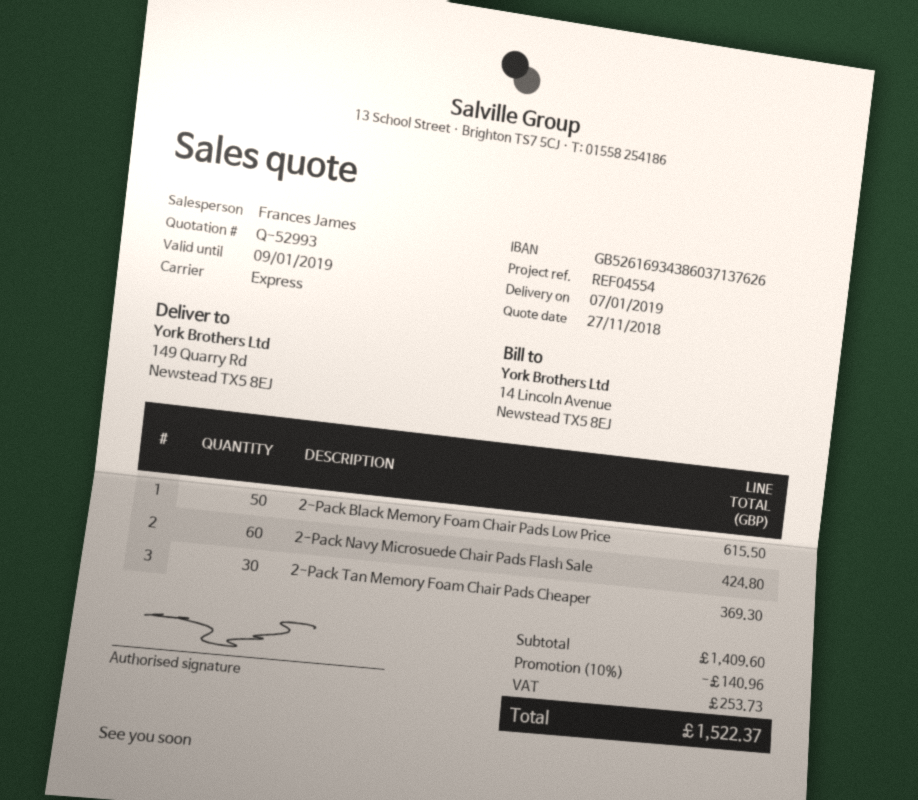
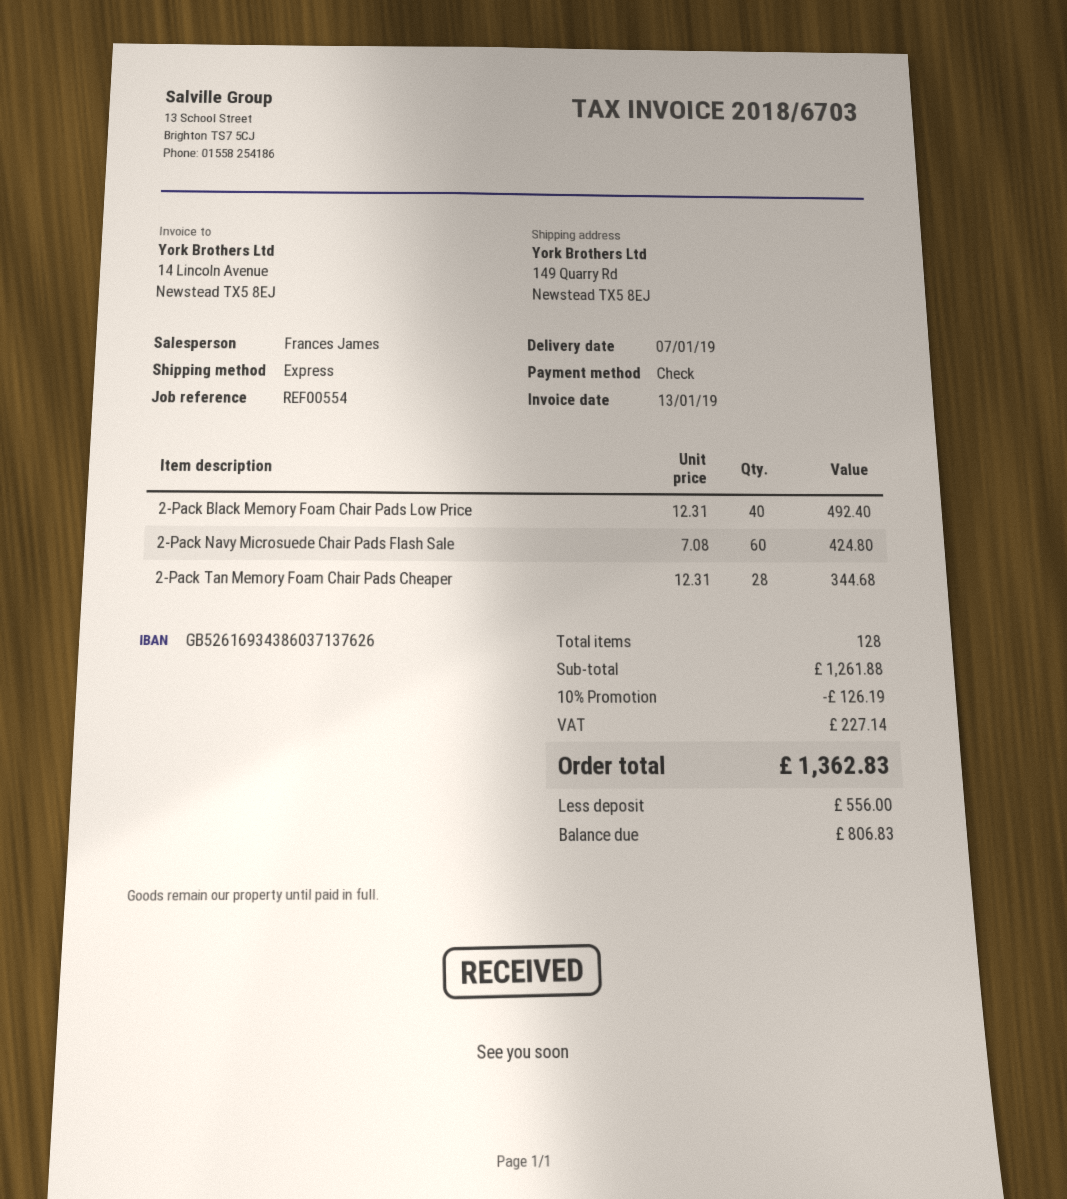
reference: REF04554 -> REF00554
2-Pack Black Memory Foam Chair Pads Low Price: 50 for 615.50 -> 40 for 492.40
2-Pack Tan Memory Foam Chair Pads Cheaper: 30 for 369.30 -> 28 for 344.68
subtotal: 1409.60 -> 1261.88
discount: 10% = 140.96 -> 10% = 126.19
tax: 253.73 -> 227.14
total: 1522.37 -> 1362.83

